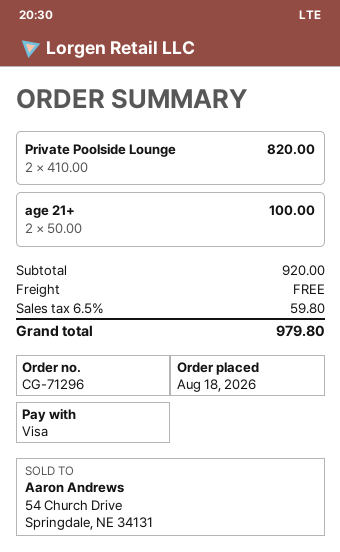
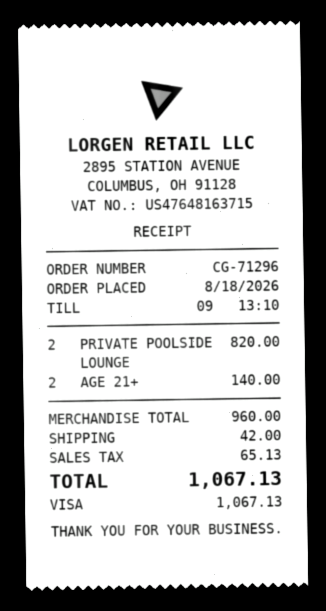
age 21+: 2 for 100.00 -> 2 for 140.00
subtotal: 920.00 -> 960.00
shipping: 0.00 -> 42.00
tax: 59.80 -> 65.13
total: 979.80 -> 1067.13

